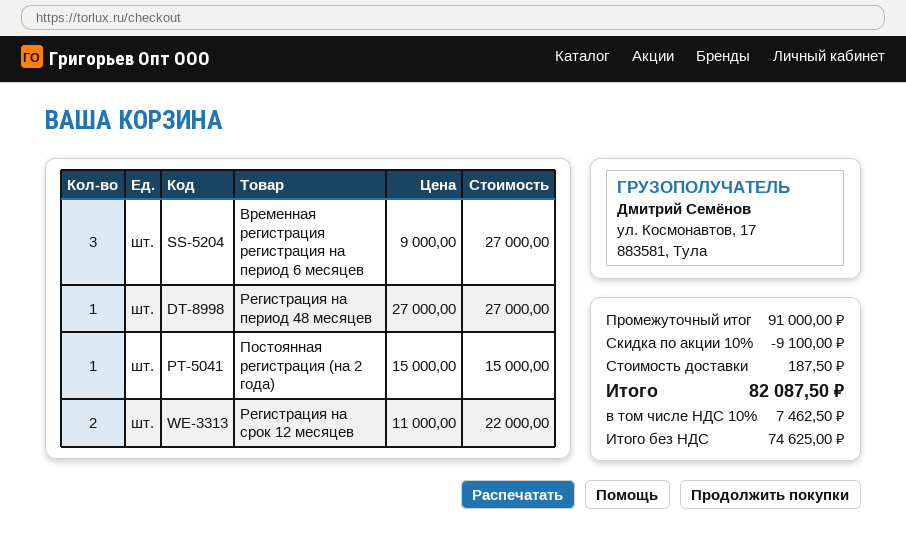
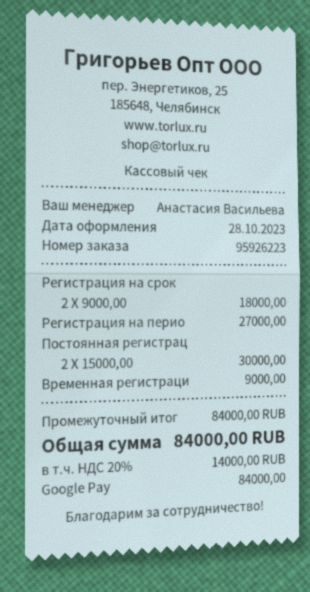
Временная регистрация регистрация на период 6 месяцев: 3 x 9000.00 = 27000.00 -> 1 x 9000.00 = 9000.00
Постоянная регистрация (на 2 года): 1 x 15000.00 = 15000.00 -> 2 x 15000.00 = 30000.00
Регистрация на срок 12 месяцев: 2 x 11000.00 = 22000.00 -> 2 x 9000.00 = 18000.00
subtotal: 91000.00 -> 84000.00
discount: 10% = 9100.00 -> none
shipping: 187.50 -> none
tax: 10% = 7462.50 -> 20% = 14000.00
total: 82087.50 -> 84000.00

